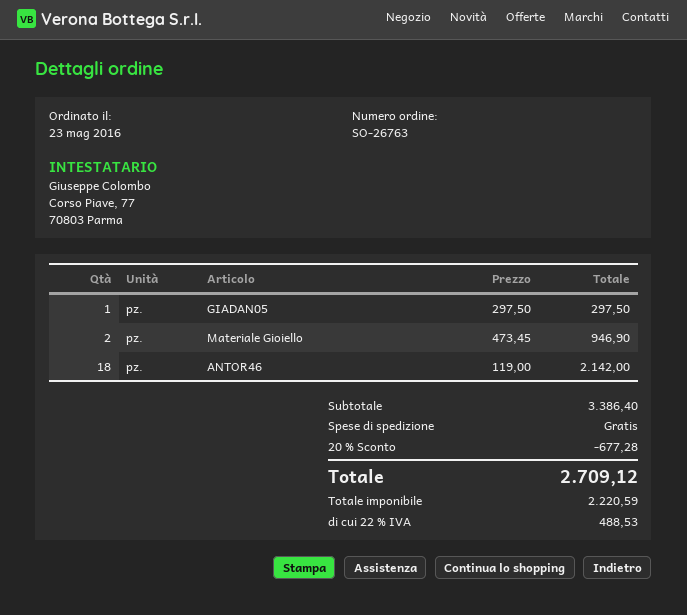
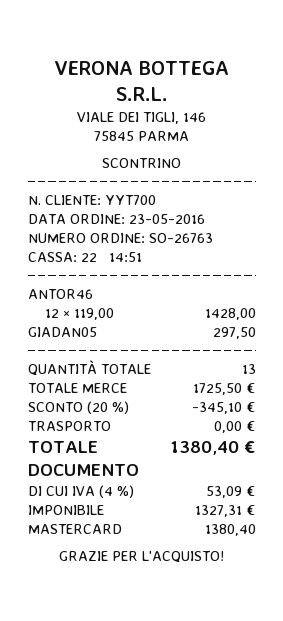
Materiale Gioiello: 2 x 473.45 = 946.90 -> none
ANTOR46: 18 x 119.00 = 2142.00 -> 12 x 119.00 = 1428.00
subtotal: 3386.40 -> 1725.50
discount: 20% = 677.28 -> 20% = 345.10
net: 2220.59 -> 1327.31
tax: 22% = 488.53 -> 4% = 53.09
total: 2709.12 -> 1380.40

